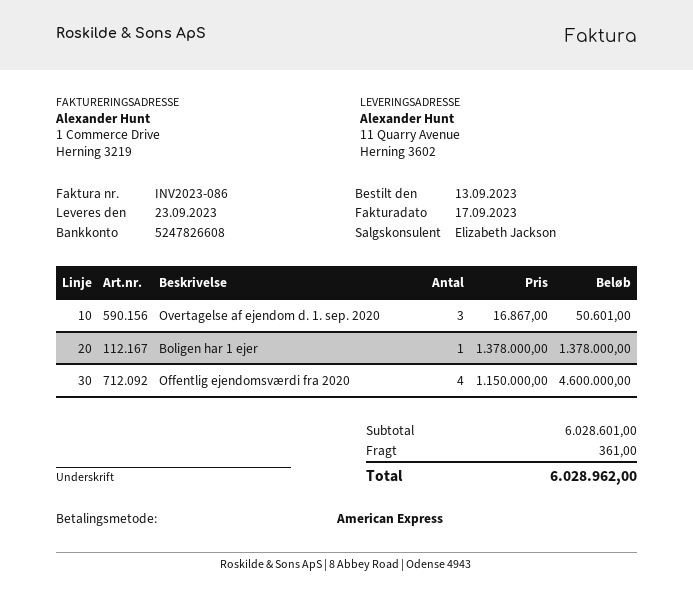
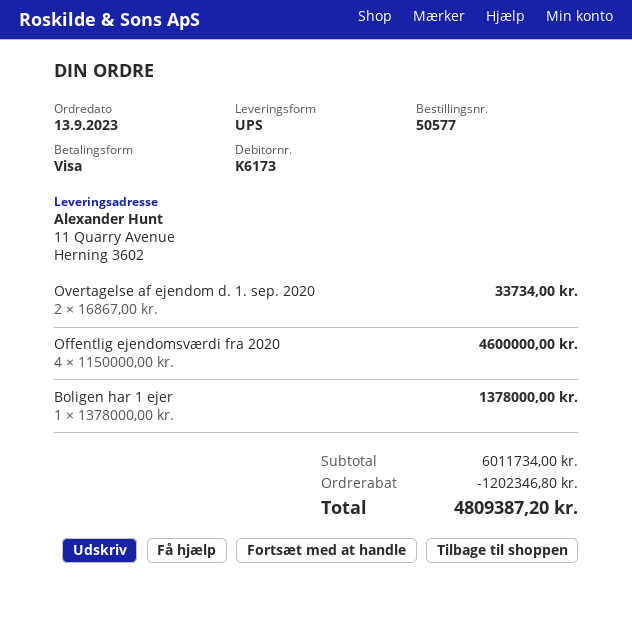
payment method: American Express -> Visa
Overtagelse af ejendom d. 1. sep. 2020: 3 x 16867.00 = 50601.00 -> 2 x 16867.00 = 33734.00
subtotal: 6028601.00 -> 6011734.00
discount: none -> 1202346.80
shipping: 361.00 -> none
total: 6028962.00 -> 4809387.20

